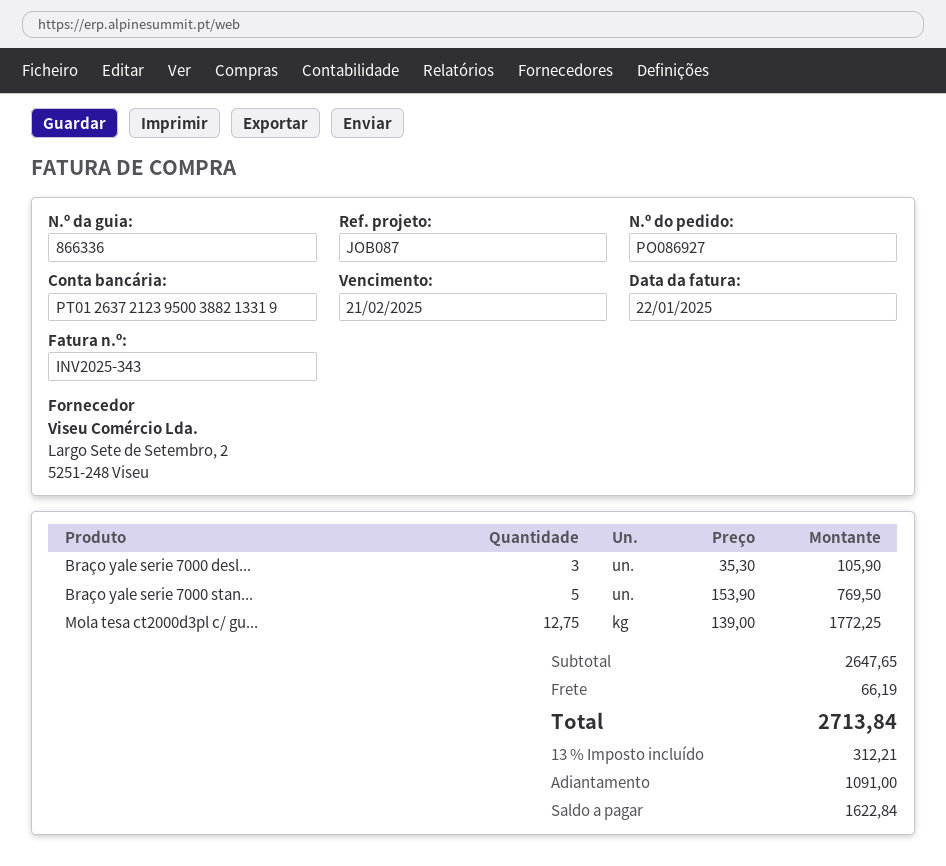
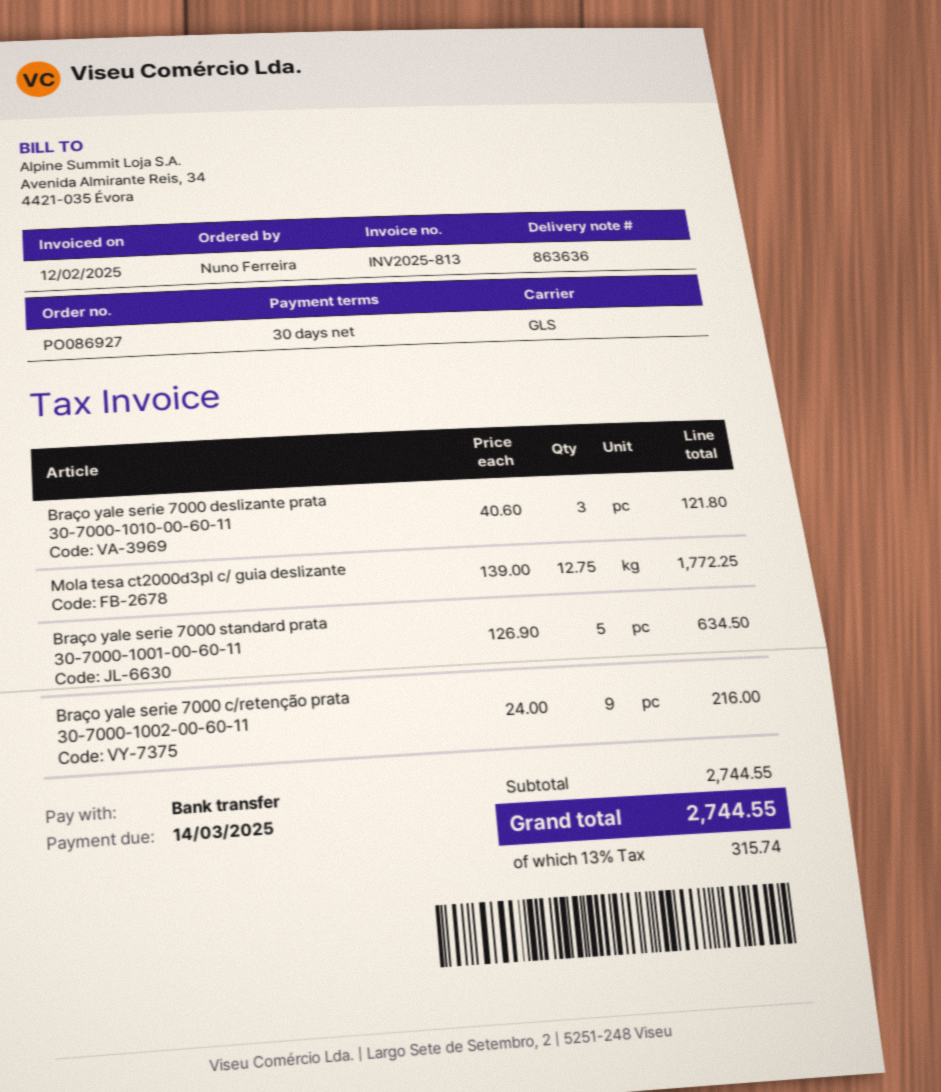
delivery note number: 866336 -> 863636
invoice number: INV2025-343 -> INV2025-813
invoice date: 2025-01-22 -> 2025-02-12
due date: 2025-02-21 -> 2025-03-14
Braço yale serie 7000 desl...: 3 x 35.30 = 105.90 -> 3 x 40.60 = 121.80
Braço yale serie 7000 stan...: 5 x 153.90 = 769.50 -> 5 x 126.90 = 634.50
Braço yale serie 7000 c/retenção prata 30-7000-1002-00-60-11: none -> 9 x 24.00 = 216.00
subtotal: 2647.65 -> 2744.55
shipping: 66.19 -> none
tax: 13% = 312.21 -> 13% = 315.74
total: 2713.84 -> 2744.55

